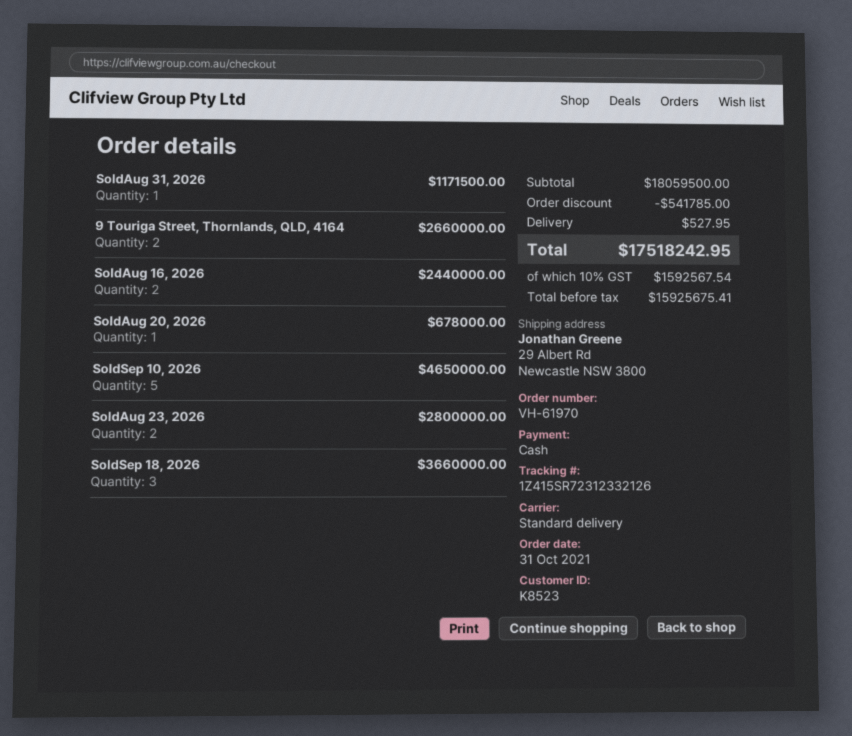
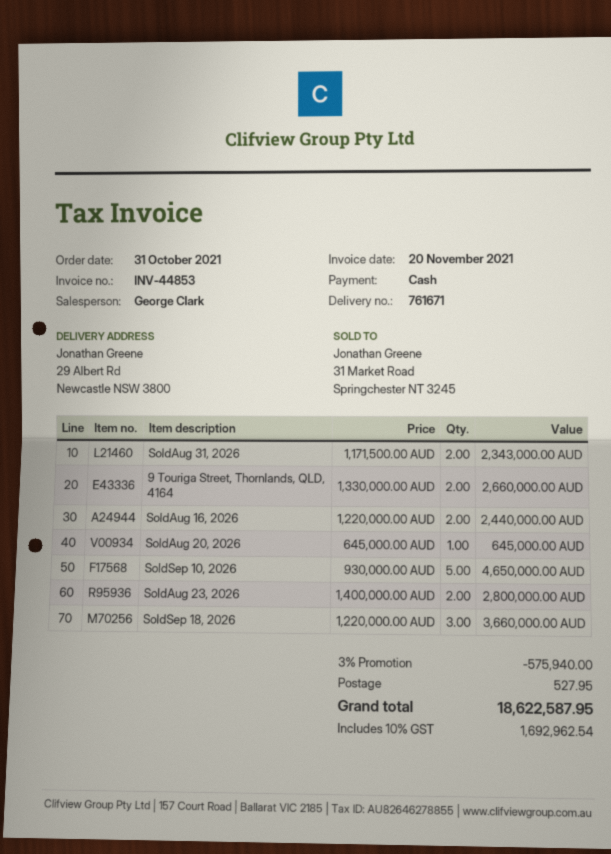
SoldAug 31, 2026: 1 for 1171500.00 -> 2 for 2343000.00
SoldAug 20, 2026: 1 for 678000.00 -> 1 for 645000.00
discount: 541785.00 -> 575940.00
tax: 10% = 1592567.54 -> 10% = 1692962.54
total: 17518242.95 -> 18622587.95

